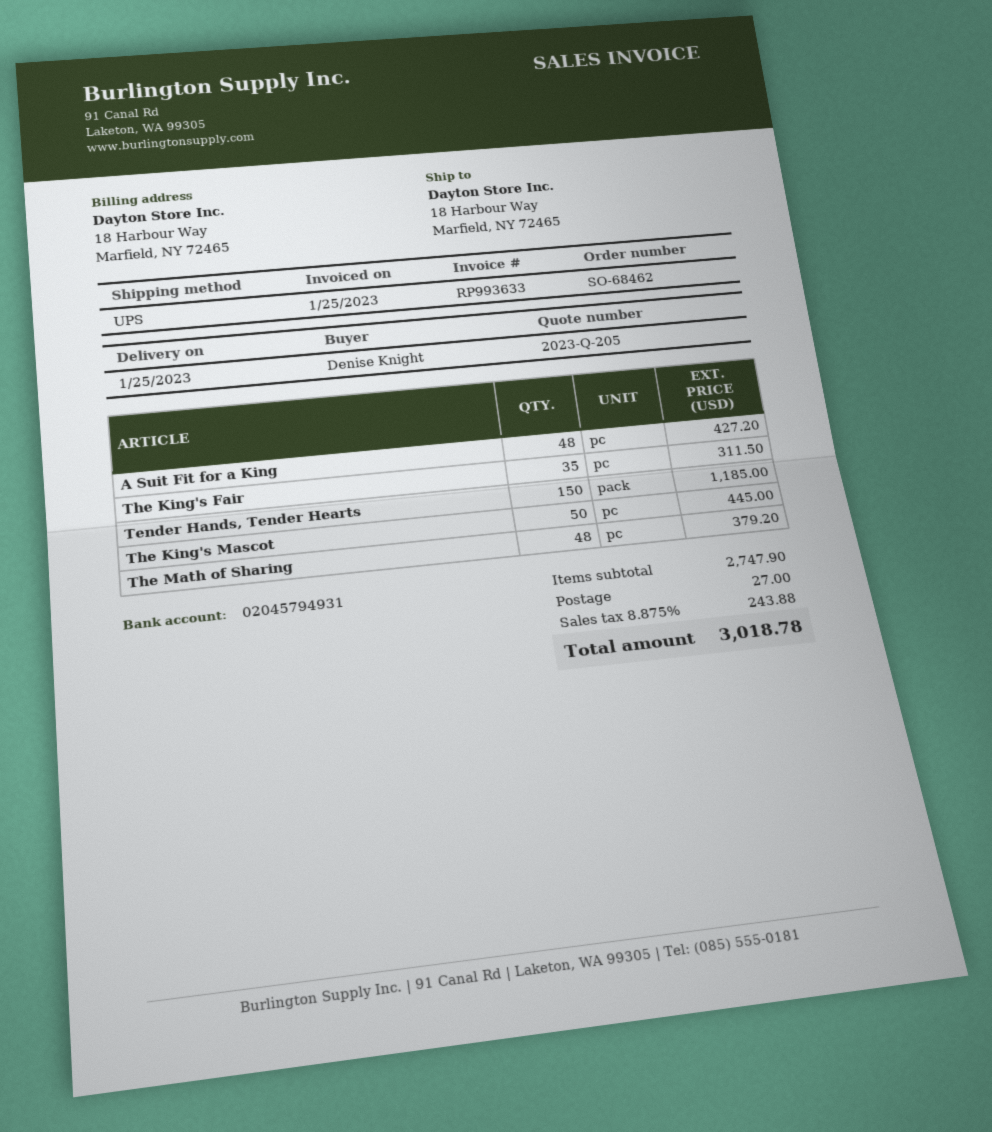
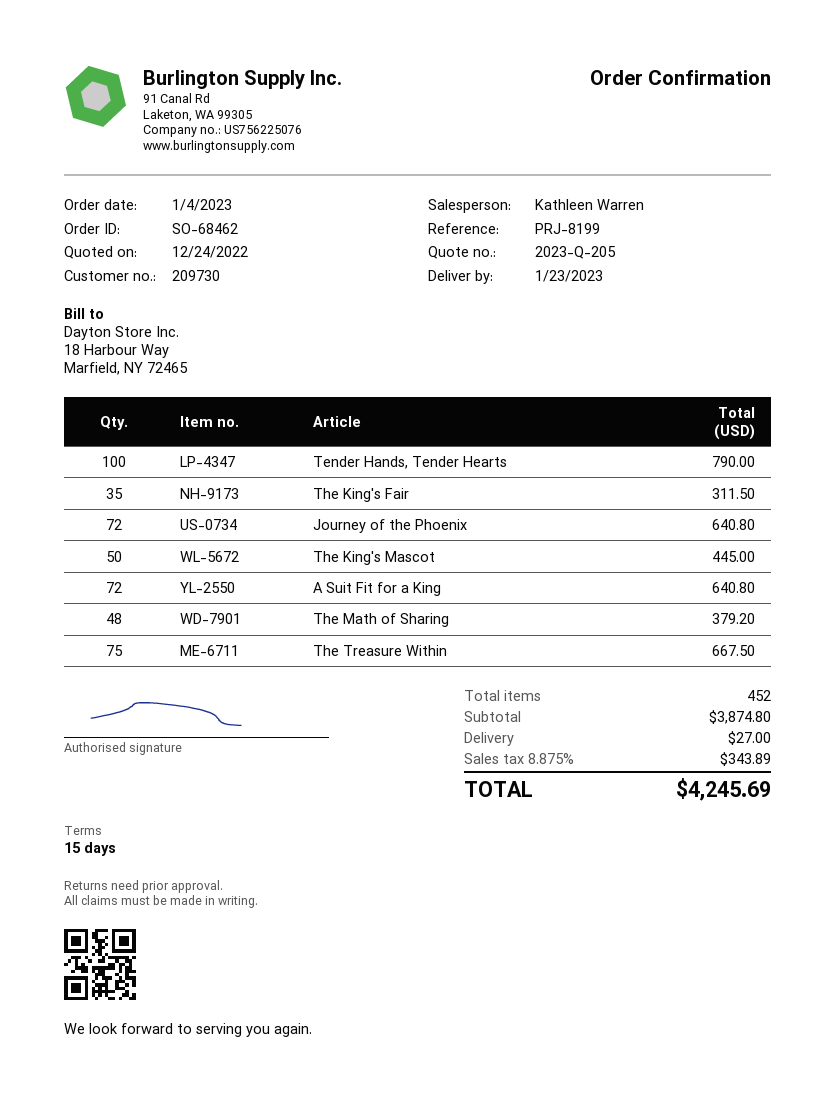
delivery date: 2023-01-25 -> 2023-01-23
A Suit Fit for a King: 48 for 427.20 -> 72 for 640.80
Tender Hands, Tender Hearts: 150 for 1185.00 -> 100 for 790.00
Journey of the Phoenix: none -> 72 for 640.80
The Treasure Within: none -> 75 for 667.50
subtotal: 2747.90 -> 3874.80
tax: 8.875% = 243.88 -> 8.875% = 343.89
total: 3018.78 -> 4245.69

